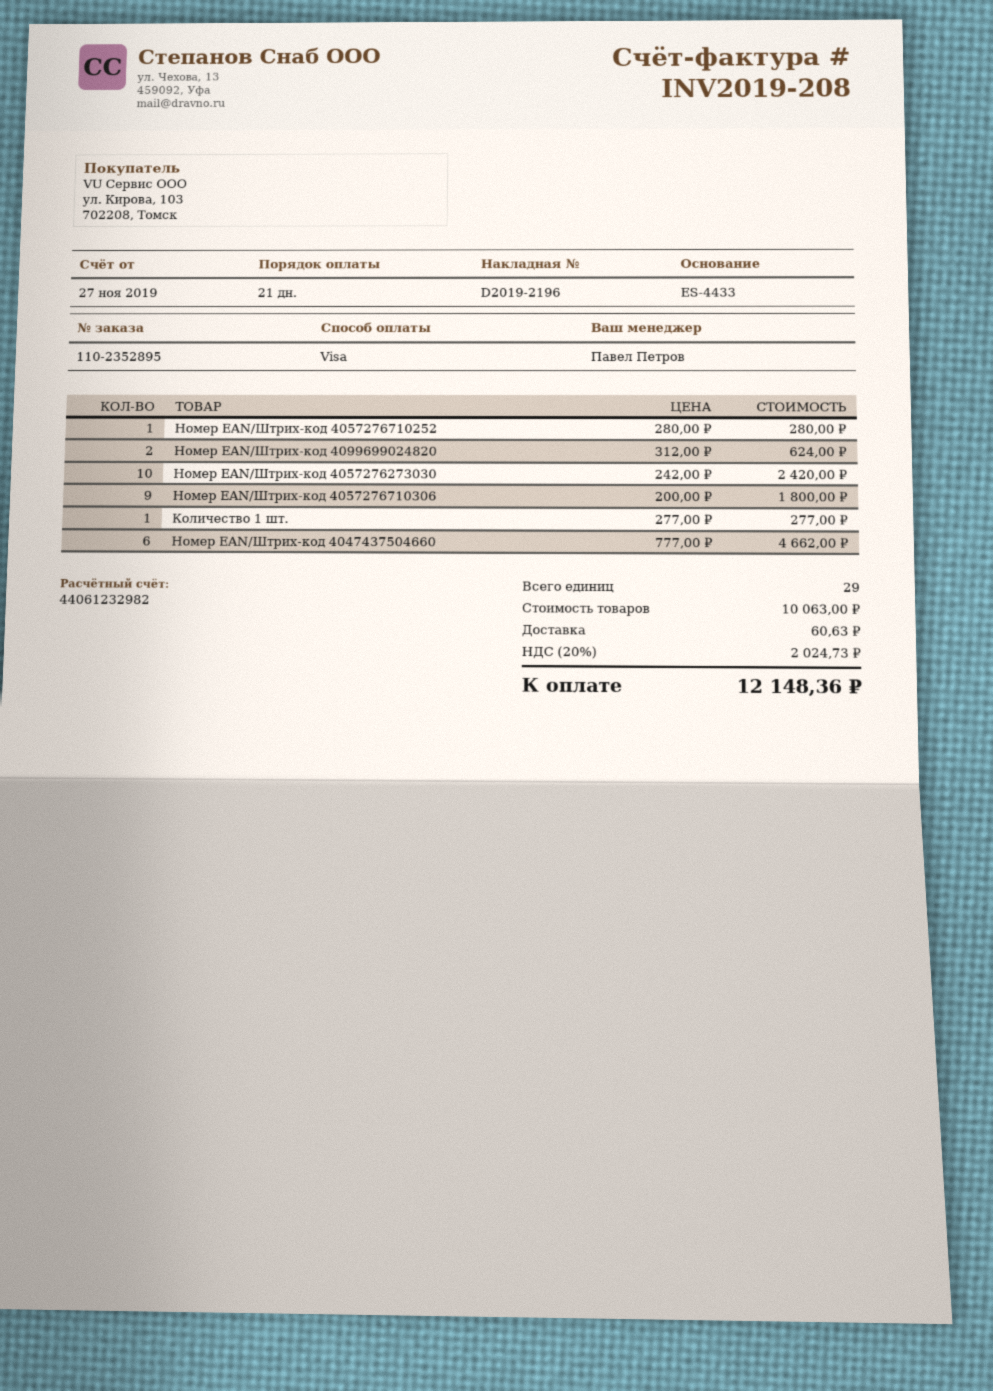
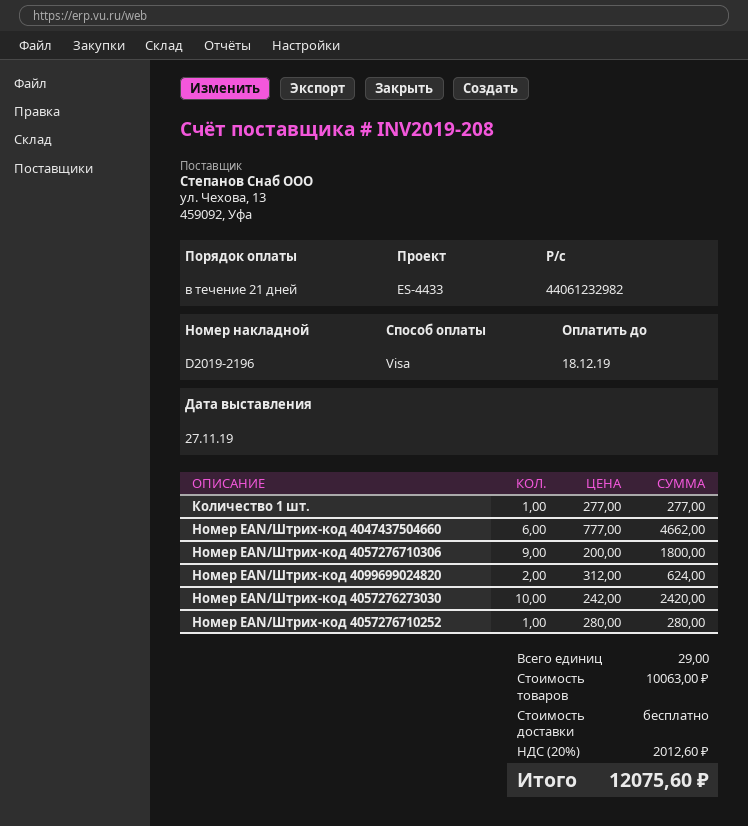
shipping: 60.63 -> 0.00
tax: 20% = 2024.73 -> 20% = 2012.60
total: 12148.36 -> 12075.60

